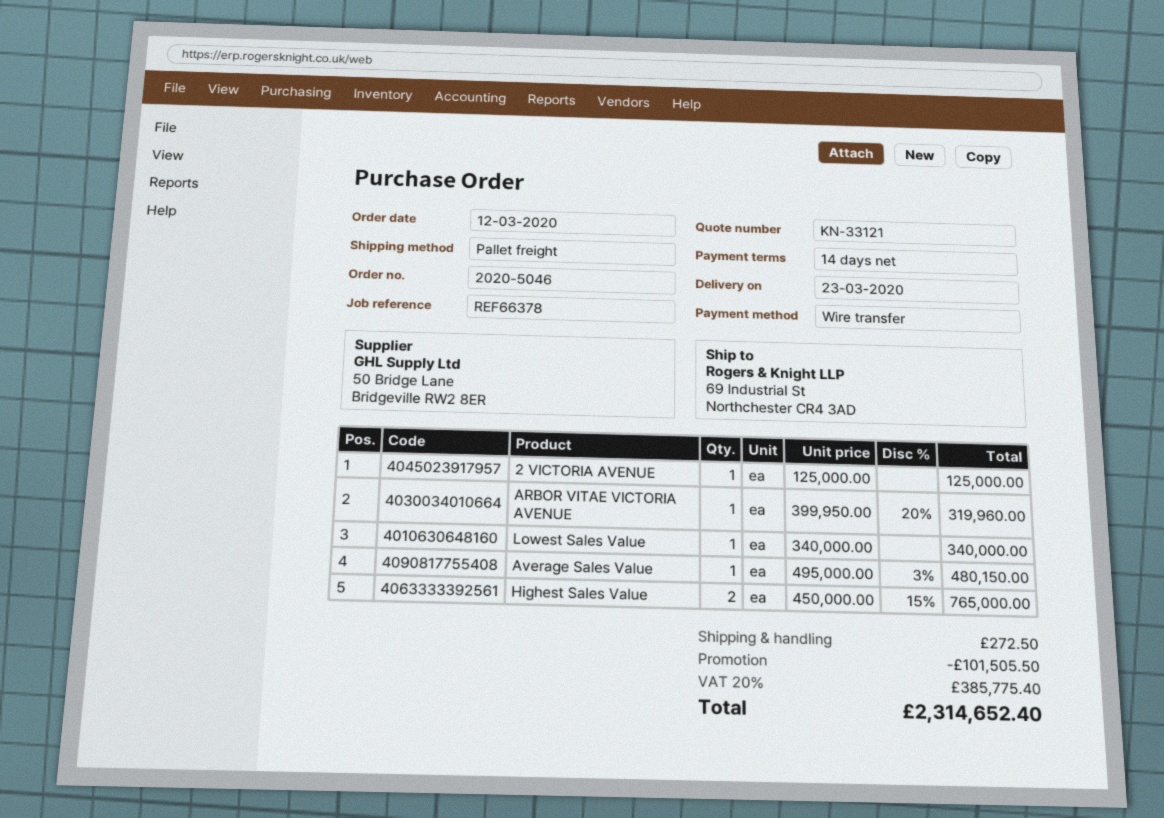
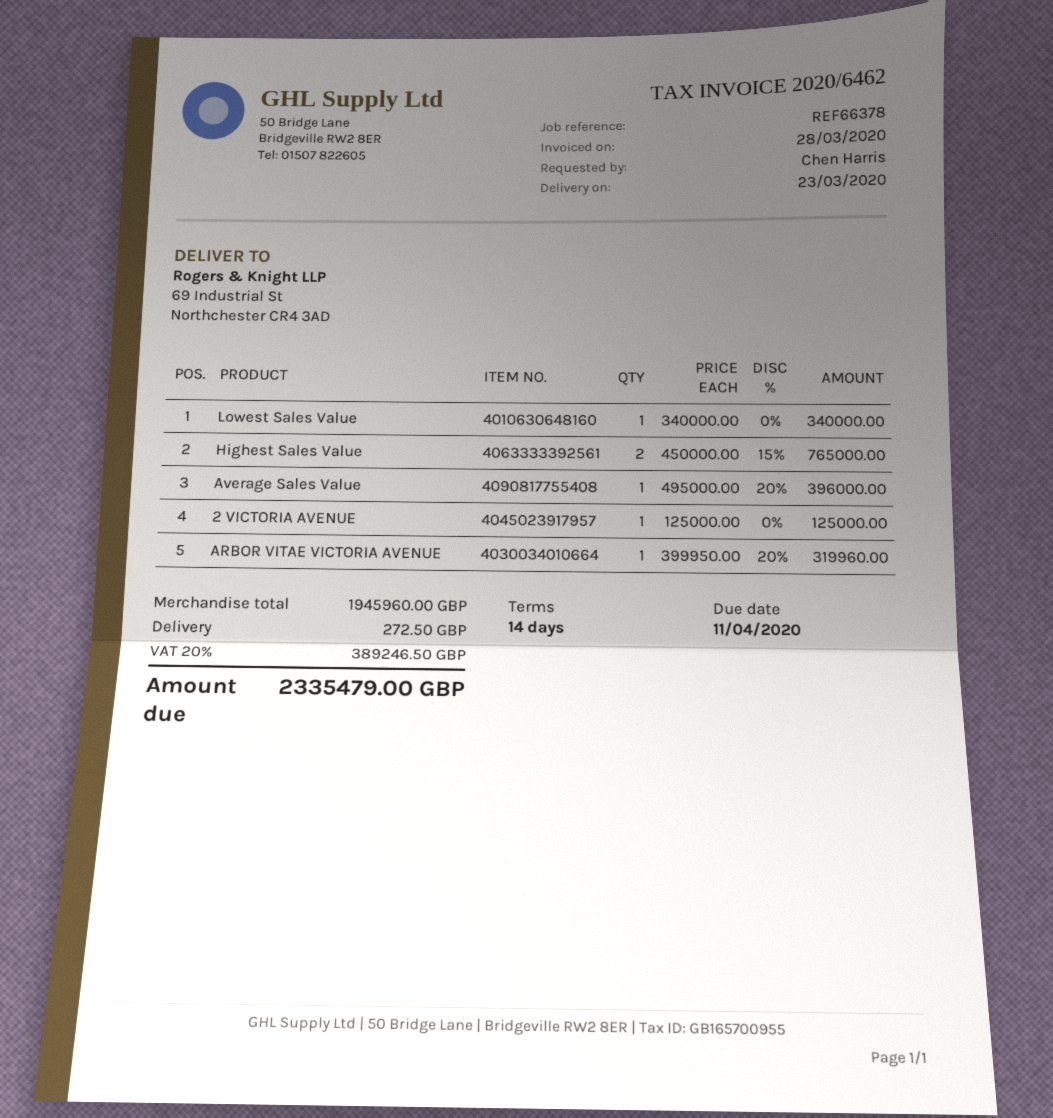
Average Sales Value: 1 x 495000.00 - 3% = 480150.00 -> 1 x 495000.00 - 20% = 396000.00
discount: 101505.50 -> none
tax: 20% = 385775.40 -> 20% = 389246.50
total: 2314652.40 -> 2335479.00

